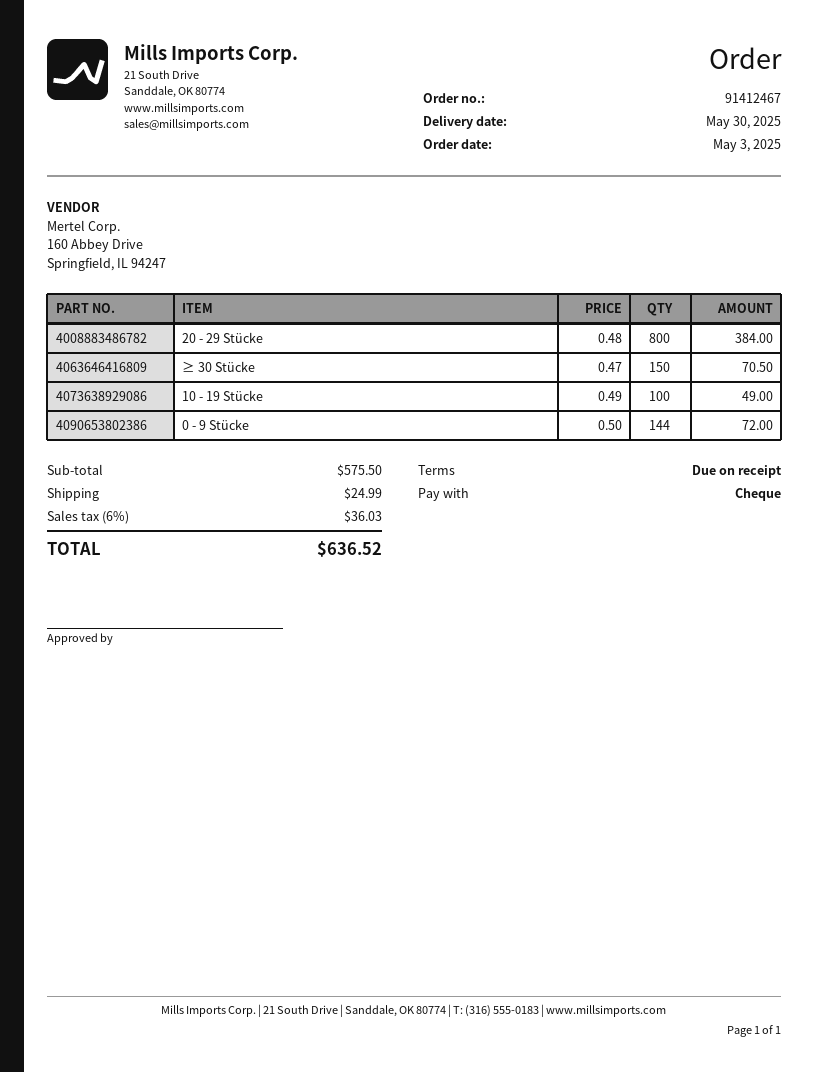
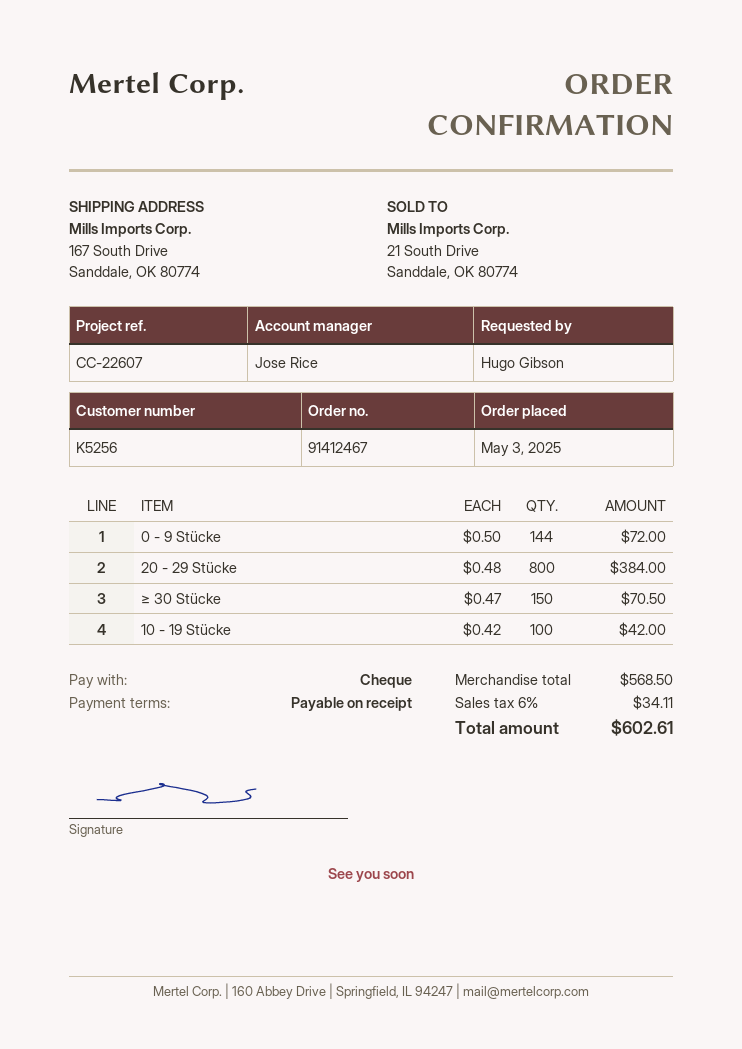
10 - 19 Stücke: 100 x 0.49 = 49.00 -> 100 x 0.42 = 42.00
subtotal: 575.50 -> 568.50
shipping: 24.99 -> none
tax: 6% = 36.03 -> 6% = 34.11
total: 636.52 -> 602.61

